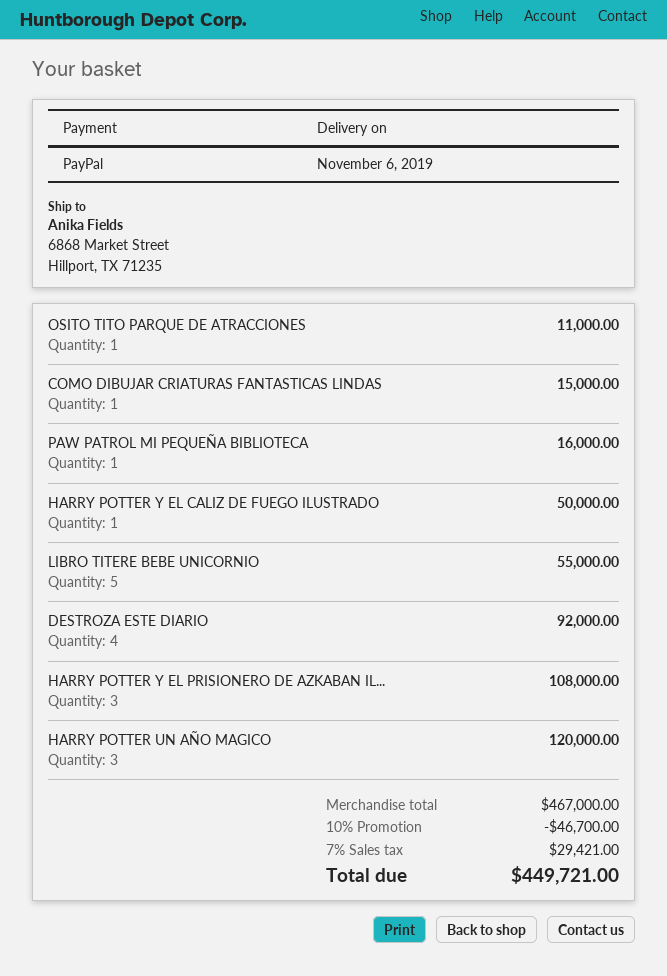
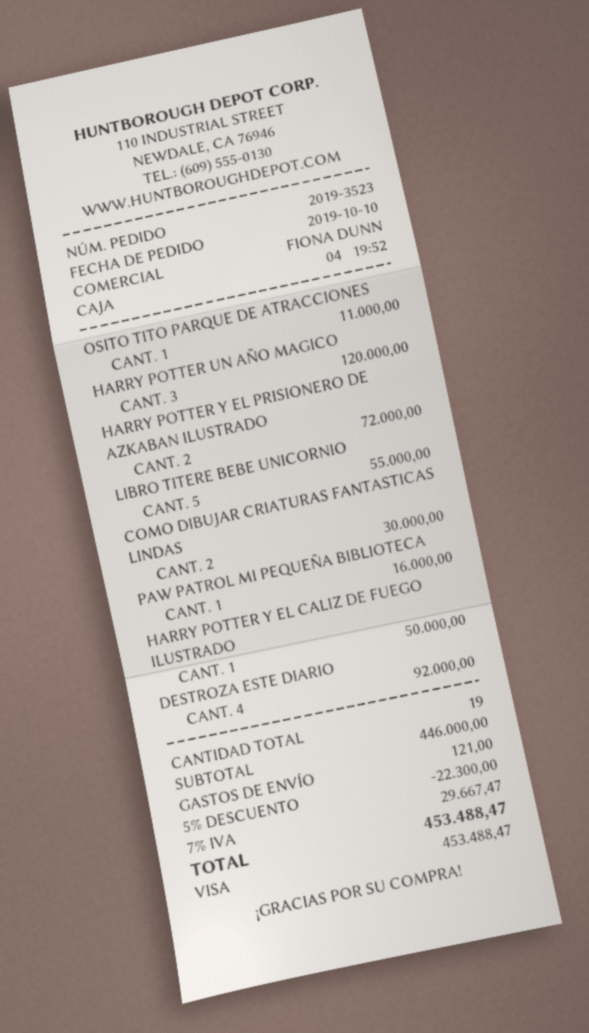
payment method: PayPal -> Visa
COMO DIBUJAR CRIATURAS FANTASTICAS LINDAS: 1 for 15000.00 -> 2 for 30000.00
HARRY POTTER Y EL PRISIONERO DE AZKABAN IL...: 3 for 108000.00 -> 2 for 72000.00
subtotal: 467000.00 -> 446000.00
discount: 10% = 46700.00 -> 5% = 22300.00
shipping: none -> 121.00
tax: 7% = 29421.00 -> 7% = 29667.47
total: 449721.00 -> 453488.47

